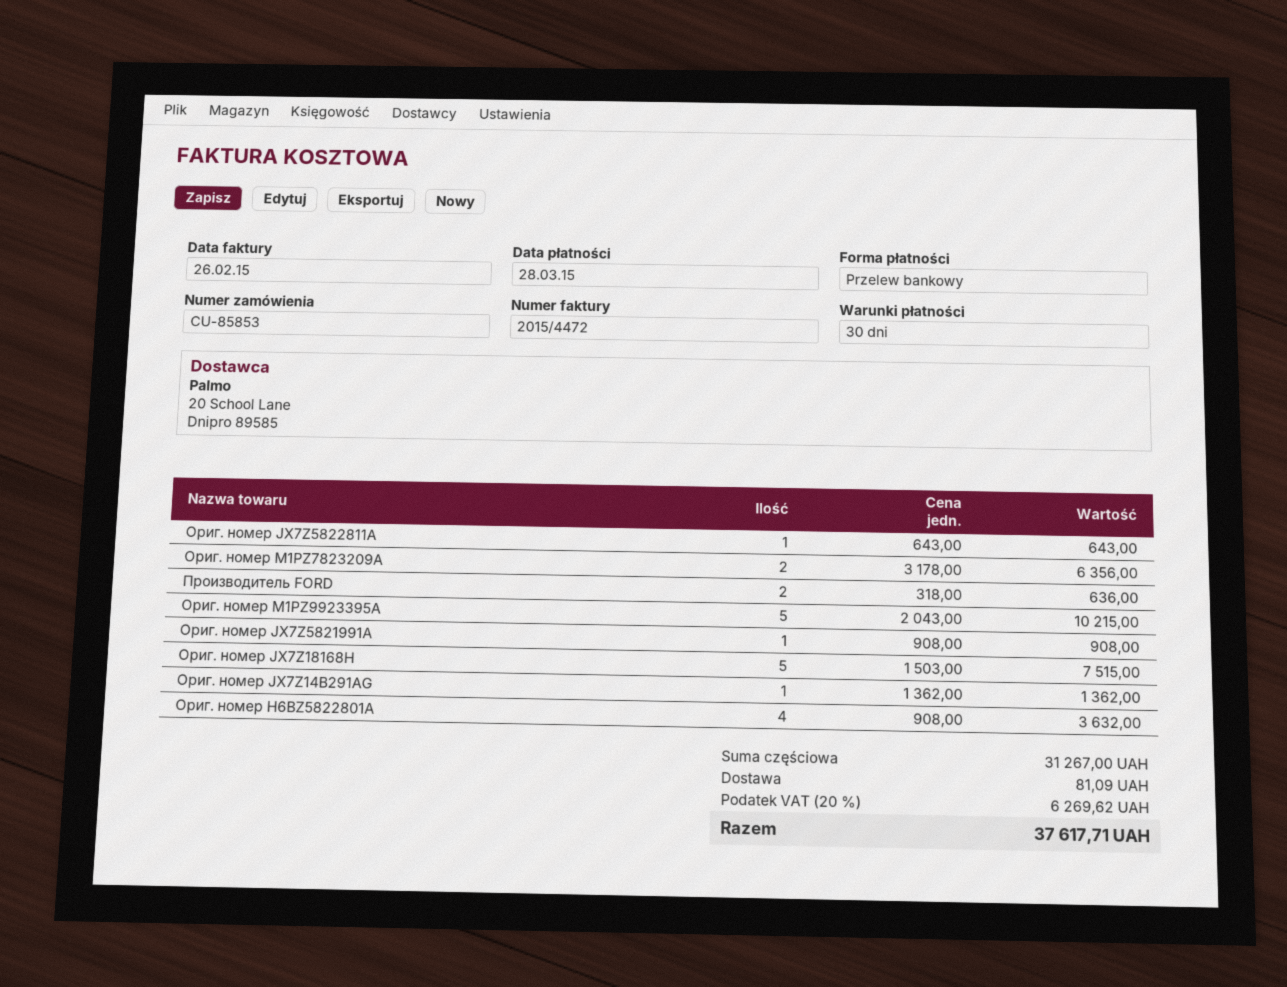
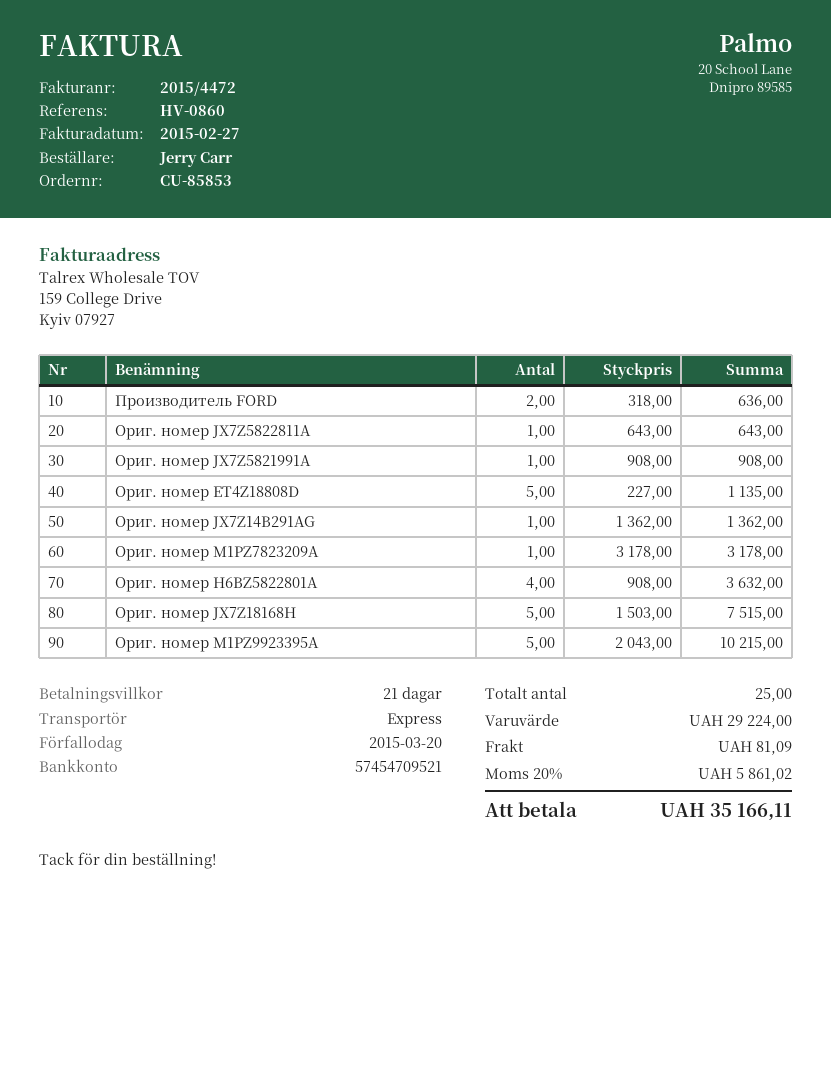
invoice date: 2015-02-26 -> 2015-02-27
payment terms: 30 days -> 21 days
due date: 2015-03-28 -> 2015-03-20
Ориг. номер M1PZ7823209A: 2 x 3178.00 = 6356.00 -> 1 x 3178.00 = 3178.00
Ориг. номер ET4Z18808D: none -> 5 x 227.00 = 1135.00
subtotal: 31267.00 -> 29224.00
tax: 20% = 6269.62 -> 20% = 5861.02
total: 37617.71 -> 35166.11

